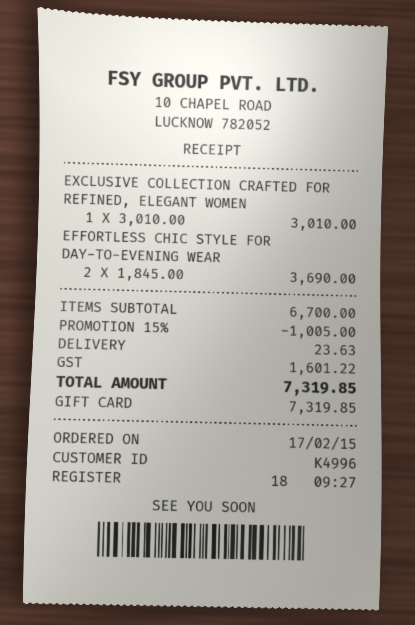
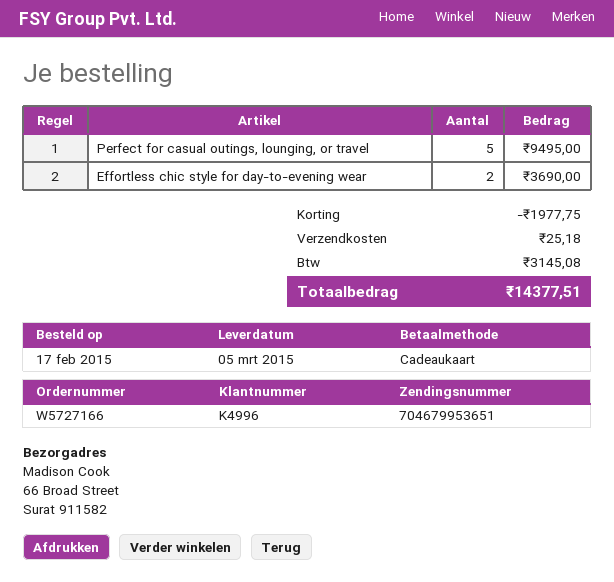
EXCLUSIVE COLLECTION CRAFTED FOR REFINED, ELEGANT WOMEN: 1 for 3010.00 -> none
Perfect for casual outings, lounging, or travel: none -> 5 for 9495.00
discount: 1005.00 -> 1977.75
shipping: 23.63 -> 25.18
tax: 1601.22 -> 3145.08
total: 7319.85 -> 14377.51

